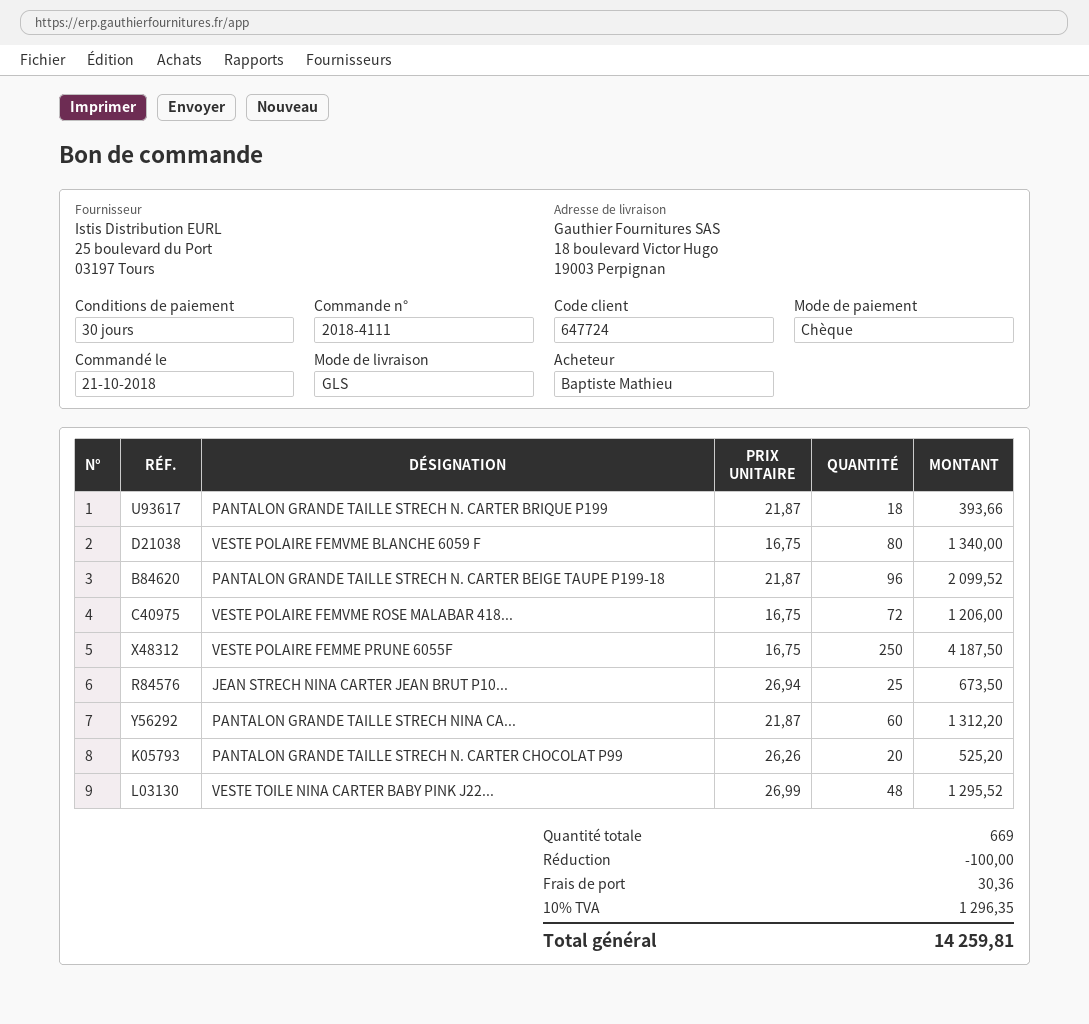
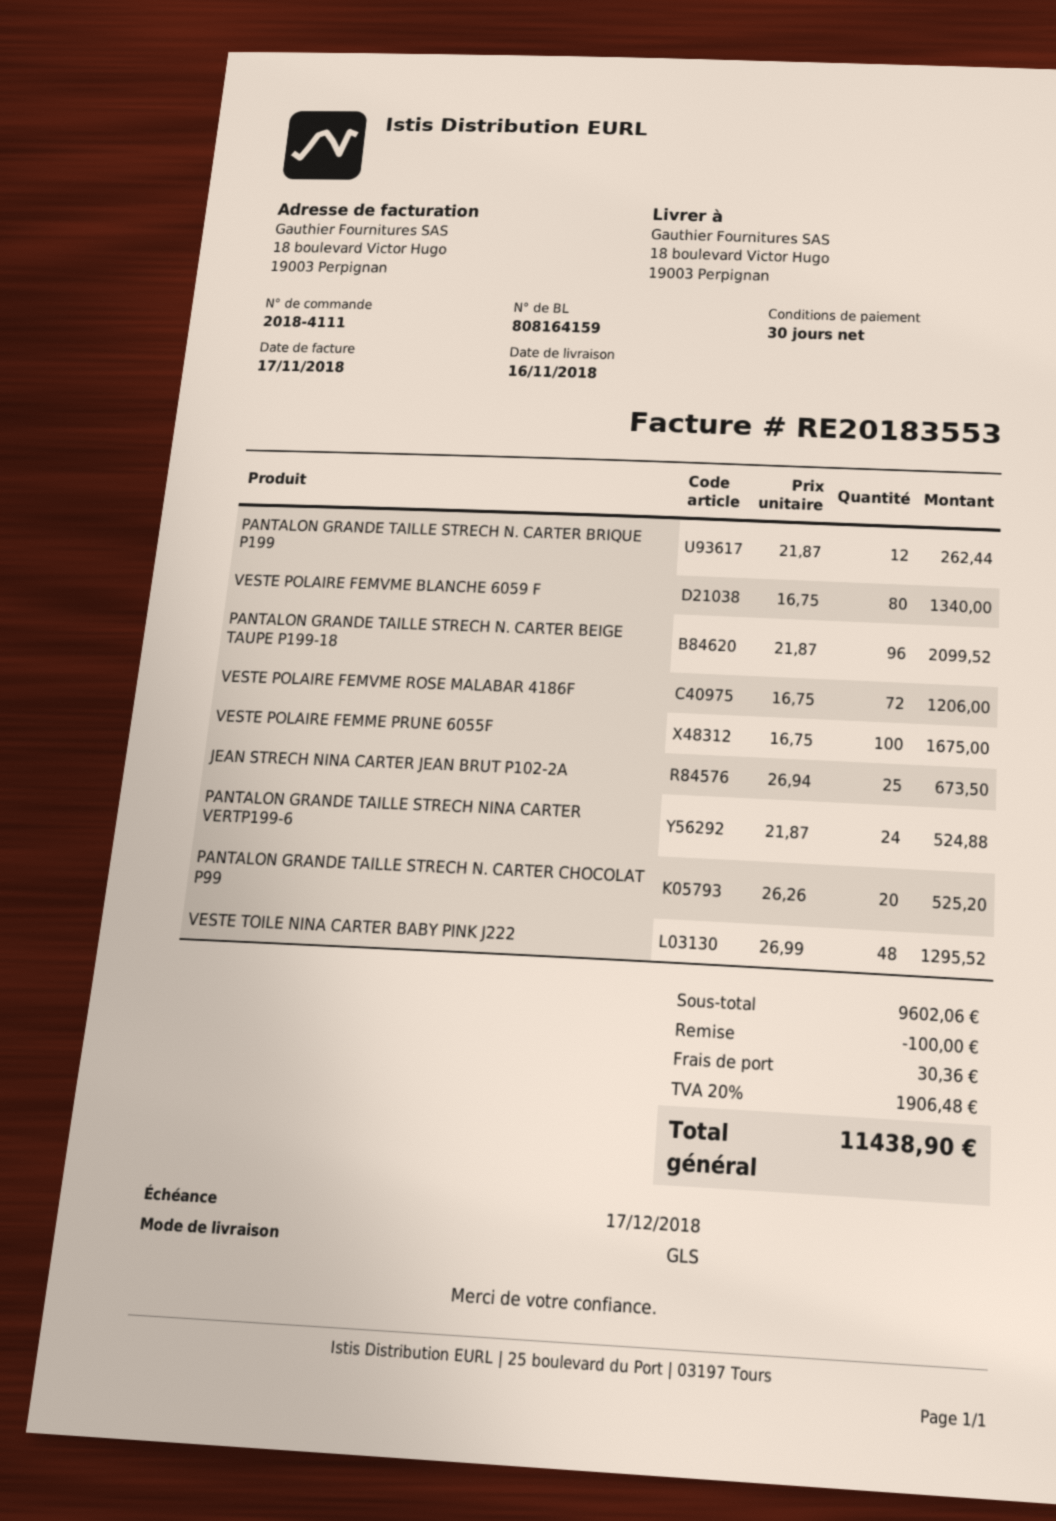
PANTALON GRANDE TAILLE STRECH N. CARTER BRIQUE P199: 18 x 21.87 = 393.66 -> 12 x 21.87 = 262.44
VESTE POLAIRE FEMME PRUNE 6055F: 250 x 16.75 = 4187.50 -> 100 x 16.75 = 1675.00
PANTALON GRANDE TAILLE STRECH NINA CA...: 60 x 21.87 = 1312.20 -> 24 x 21.87 = 524.88
tax: 10% = 1296.35 -> 20% = 1906.48
total: 14259.81 -> 11438.90

